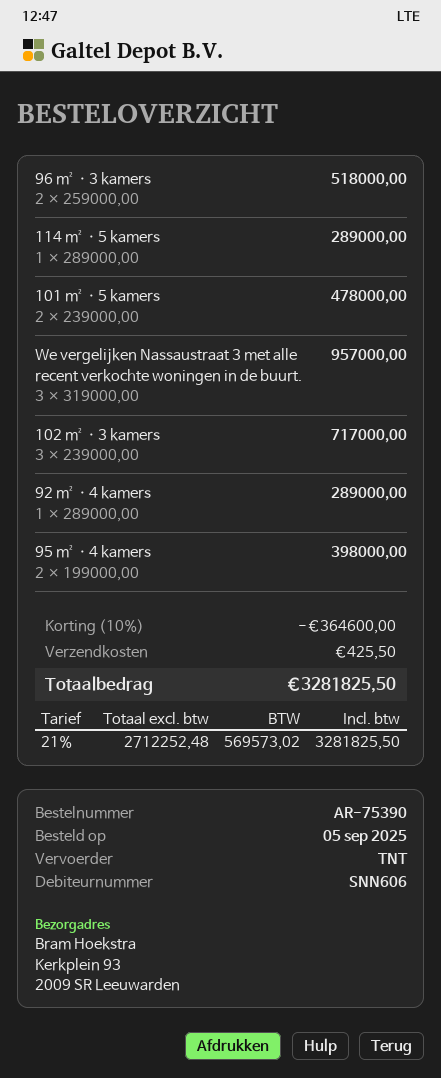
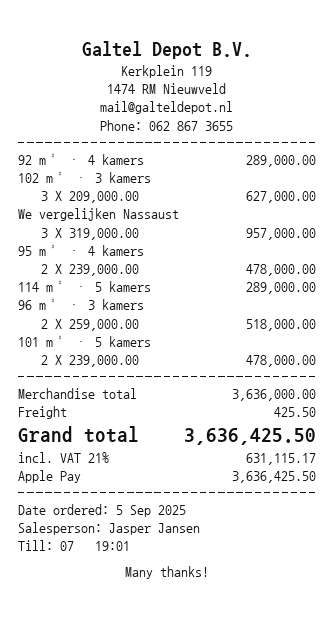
102 m² · 3 kamers: 3 x 239000.00 = 717000.00 -> 3 x 209000.00 = 627000.00
95 m² · 4 kamers: 2 x 199000.00 = 398000.00 -> 2 x 239000.00 = 478000.00
discount: 10% = 364600.00 -> none
tax: 21% = 569573.02 -> 21% = 631115.17
total: 3281825.50 -> 3636425.50

